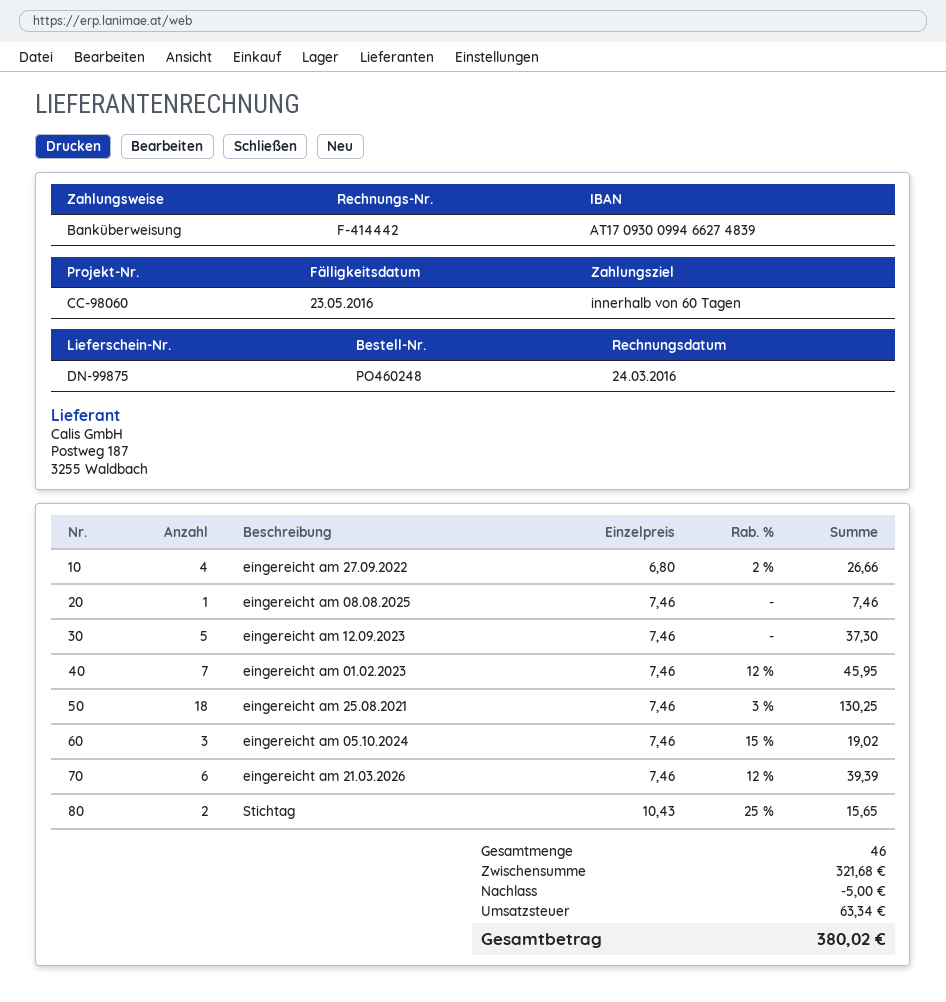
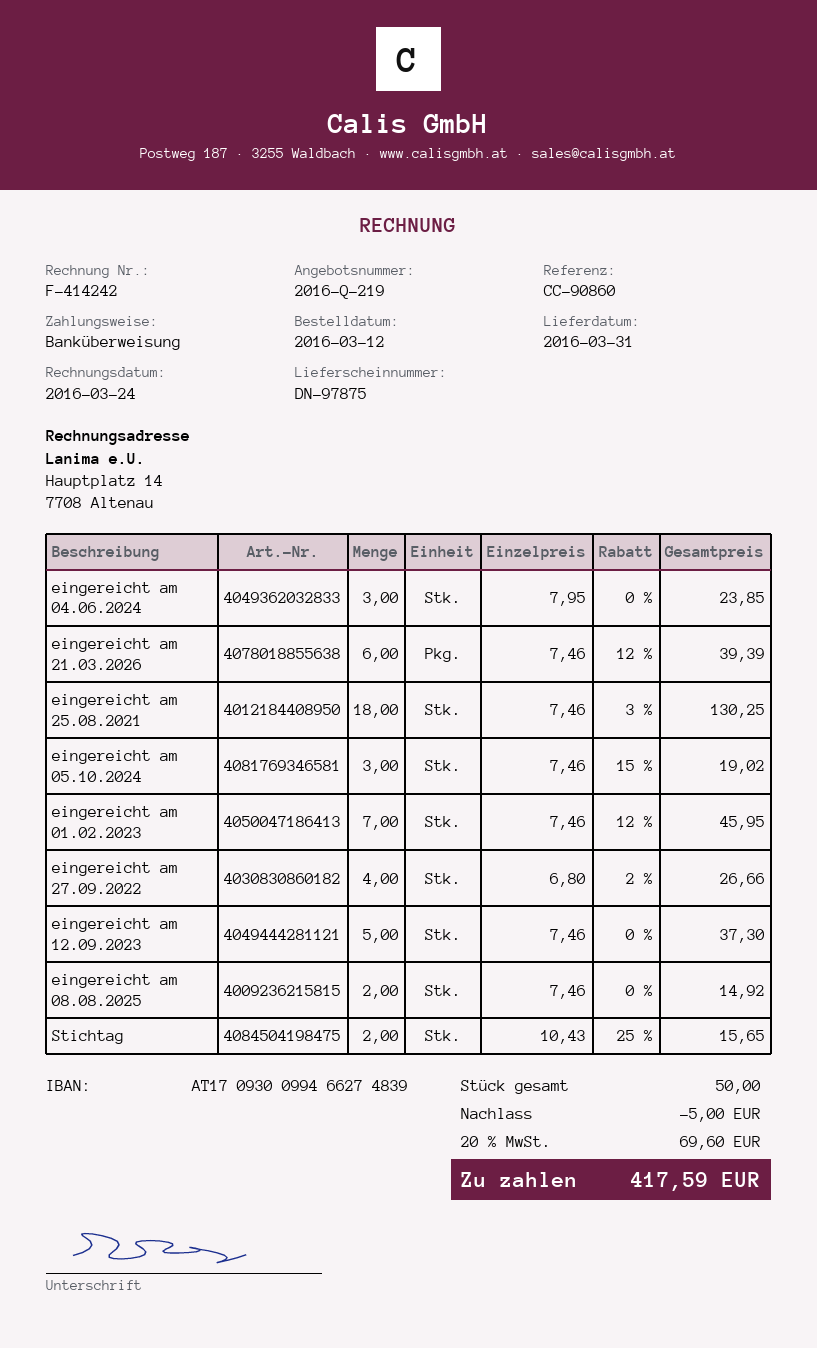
delivery note number: DN-99875 -> DN-97875
invoice number: F-414442 -> F-414242
reference: CC-98060 -> CC-90860
eingereicht am 08.08.2025: 1 x 7.46 = 7.46 -> 2 x 7.46 = 14.92
eingereicht am 04.06.2024: none -> 3 x 7.95 = 23.85
total quantity: 46 -> 50
tax: 63.34 -> 69.60
total: 380.02 -> 417.59

